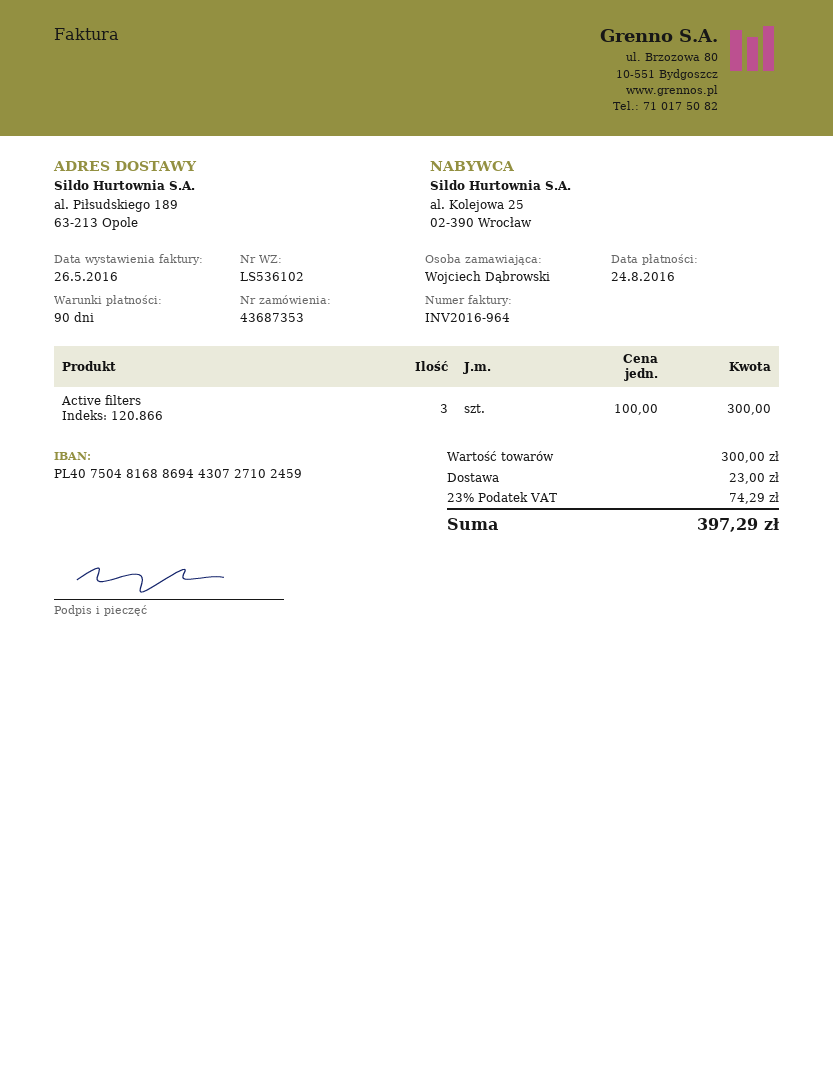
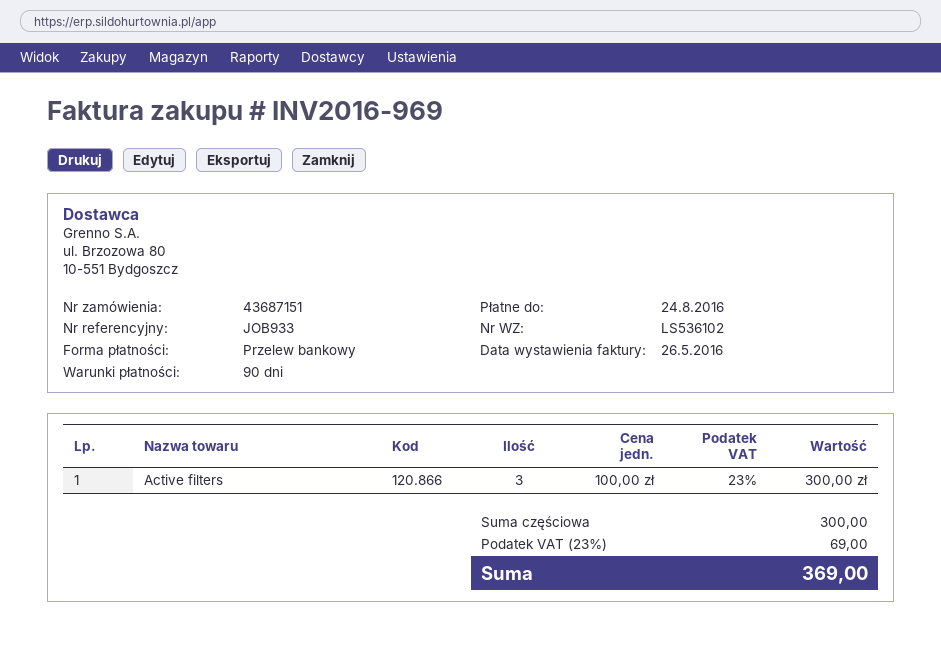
order number: 43687353 -> 43687151
invoice number: INV2016-964 -> INV2016-969
shipping: 23.00 -> none
tax: 23% = 74.29 -> 23% = 69.00
total: 397.29 -> 369.00

